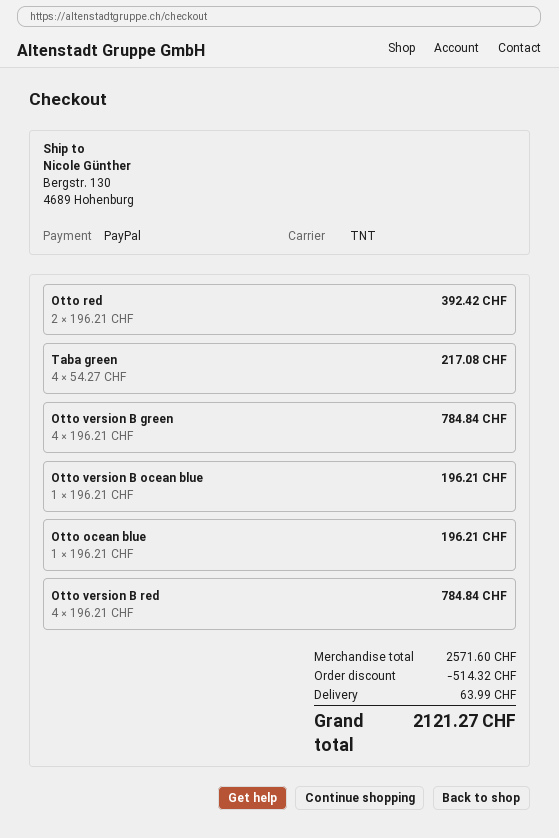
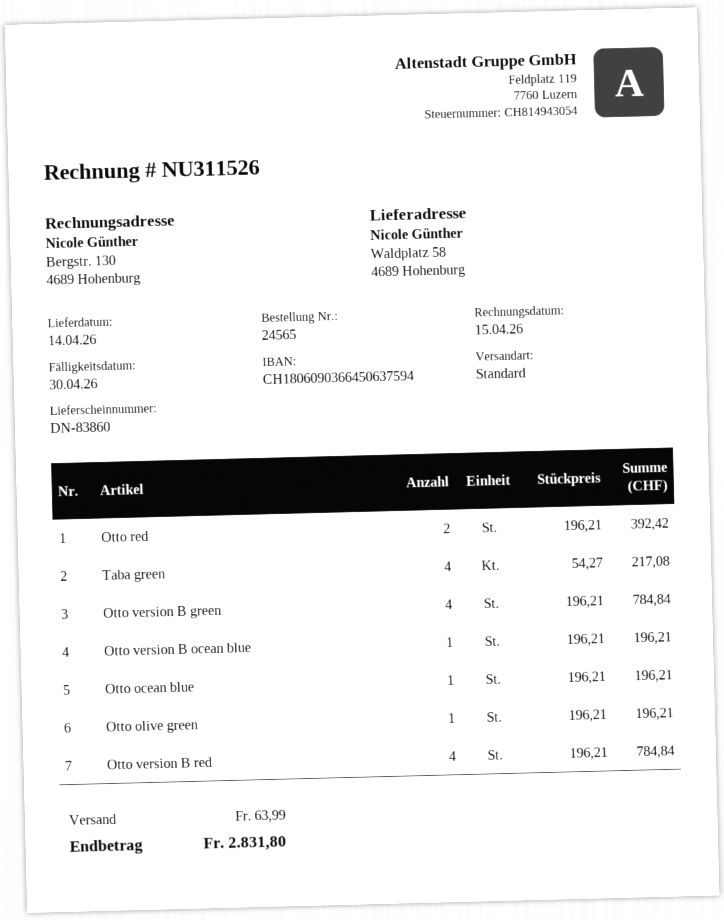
shipping method: TNT -> standard
ship to: Bergstr. 130, 4689 Hohenburg -> Waldplatz 58, 4689 Hohenburg
Otto olive green: none -> 1 x 196.21 = 196.21
discount: 514.32 -> none
total: 2121.27 -> 2831.80

